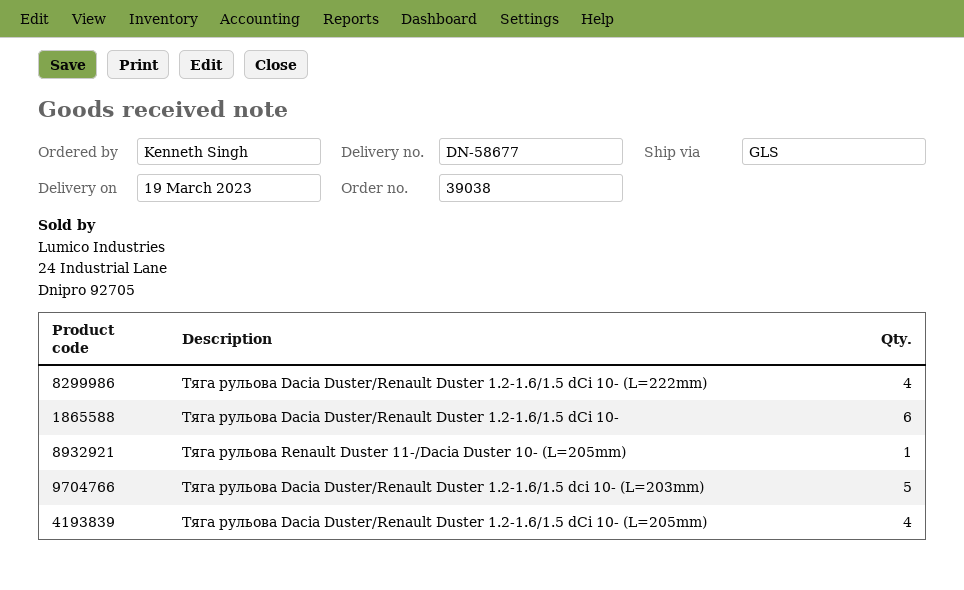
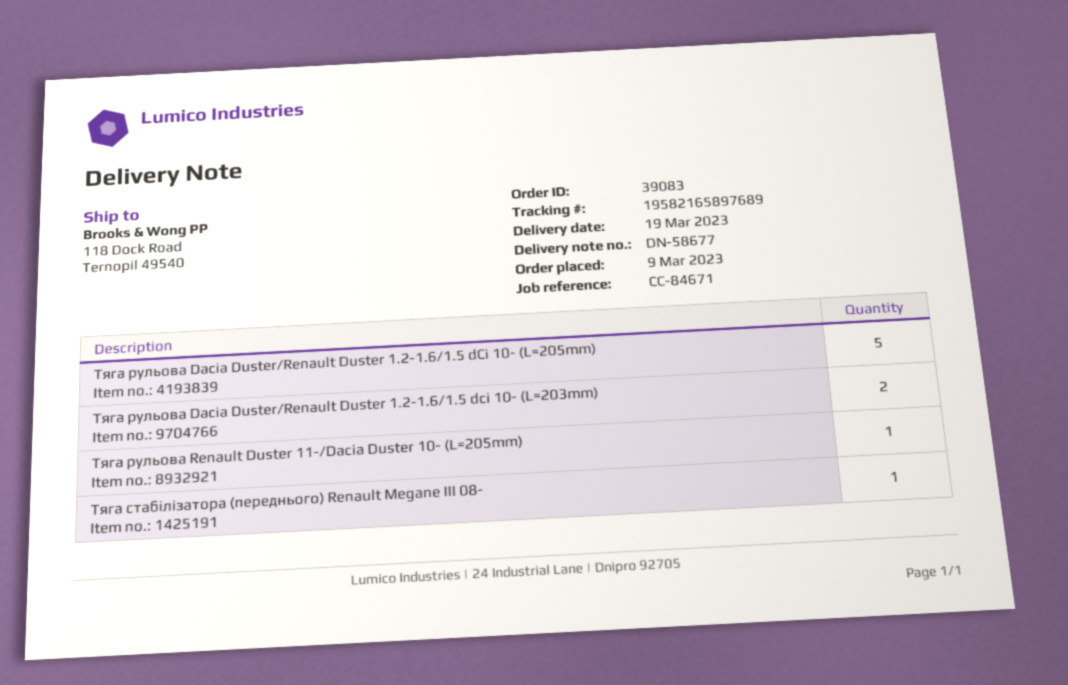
order number: 39038 -> 39083
Тяга рульова Dacia Duster/Renault Duster 1.2-1.6/1.5 dCi 10- (L=222mm): 4 -> none
Тяга рульова Dacia Duster/Renault Duster 1.2-1.6/1.5 dCi 10-: 6 -> none
Тяга рульова Dacia Duster/Renault Duster 1.2-1.6/1.5 dci 10- (L=203mm): 5 -> 2
Тяга рульова Dacia Duster/Renault Duster 1.2-1.6/1.5 dCi 10- (L=205mm): 4 -> 5
Тяга стабілізатора (переднього) Renault Megane III 08-: none -> 1

